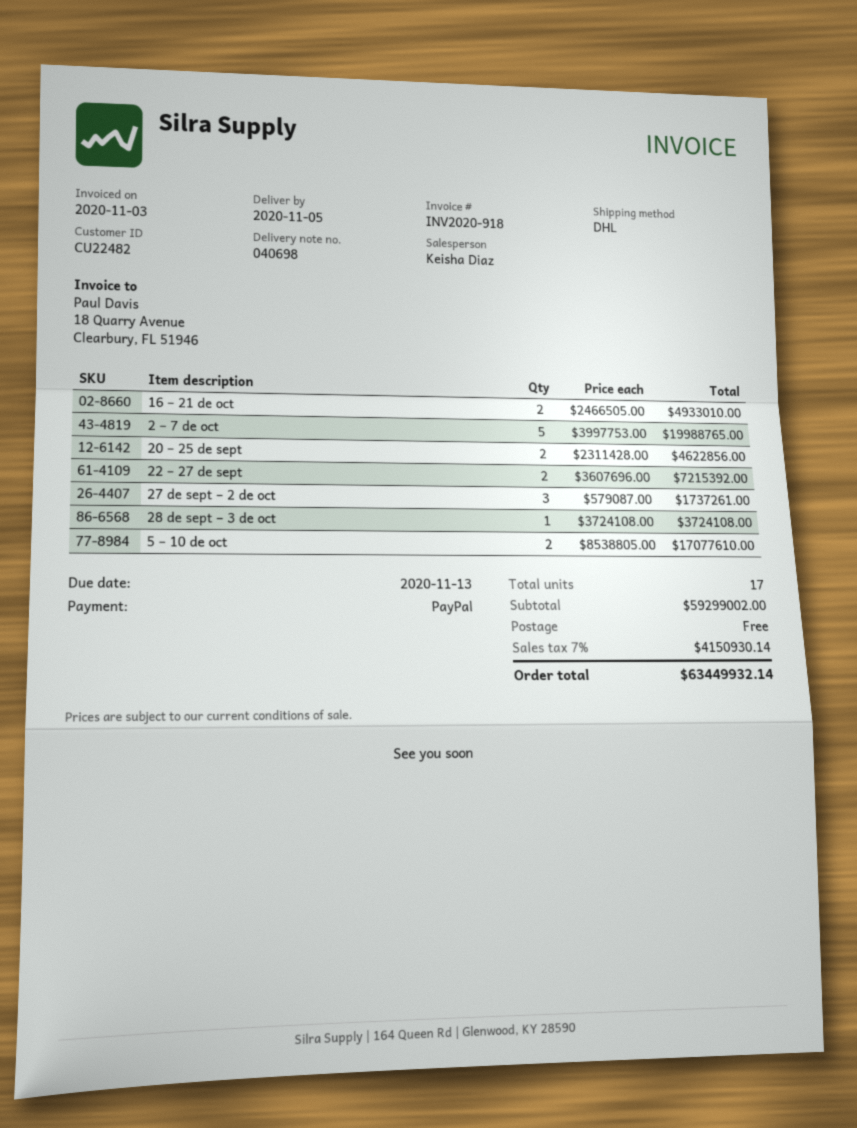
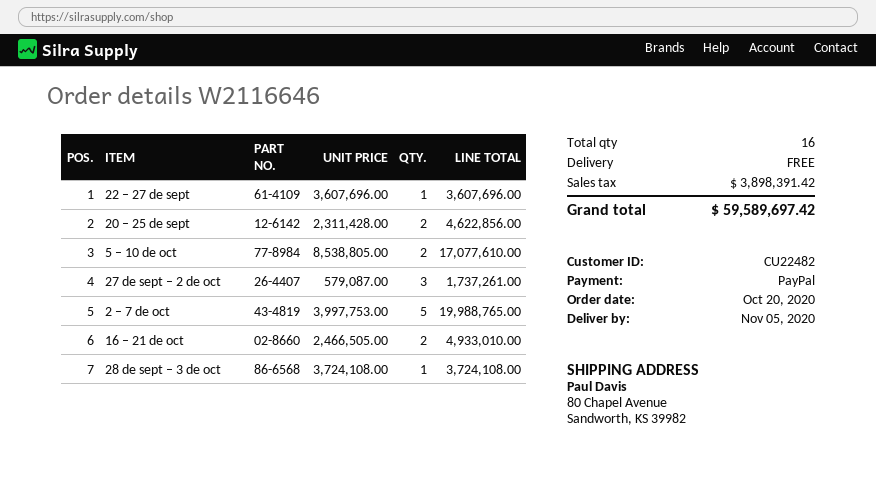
22 – 27 de sept: 2 x 3607696.00 = 7215392.00 -> 1 x 3607696.00 = 3607696.00
total quantity: 17 -> 16
tax: 4150930.14 -> 3898391.42
total: 63449932.14 -> 59589697.42

